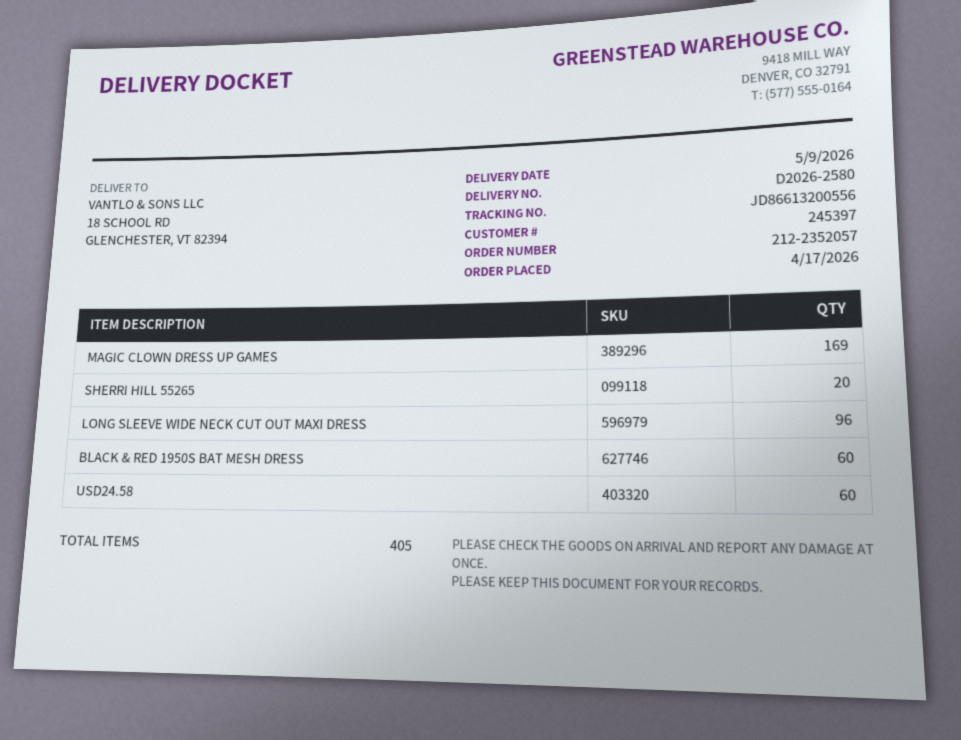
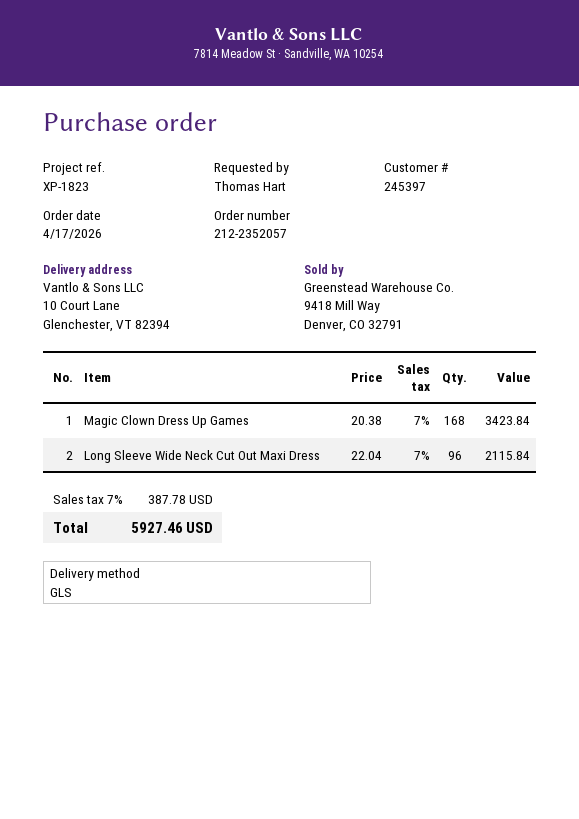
ship to: 18 SCHOOL RD, GLENCHESTER, VT 82394 -> 10 Court Lane, Glenchester, VT 82394
MAGIC CLOWN DRESS UP GAMES: 169 -> 168
SHERRI HILL 55265: 20 -> none
BLACK & RED 1950S BAT MESH DRESS: 60 -> none
USD24.58: 60 -> none

